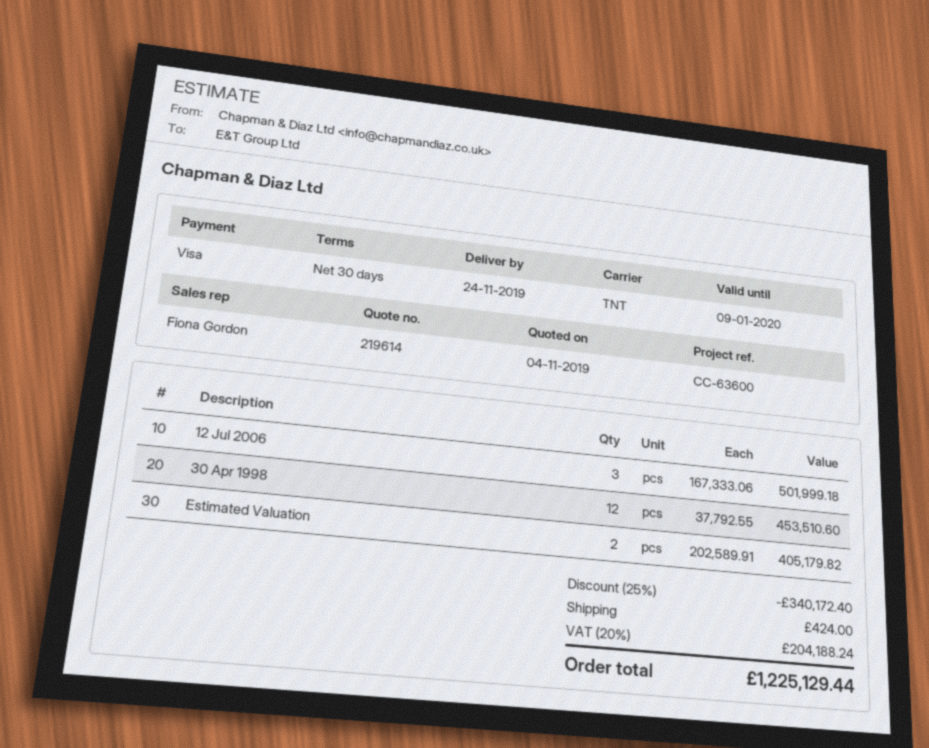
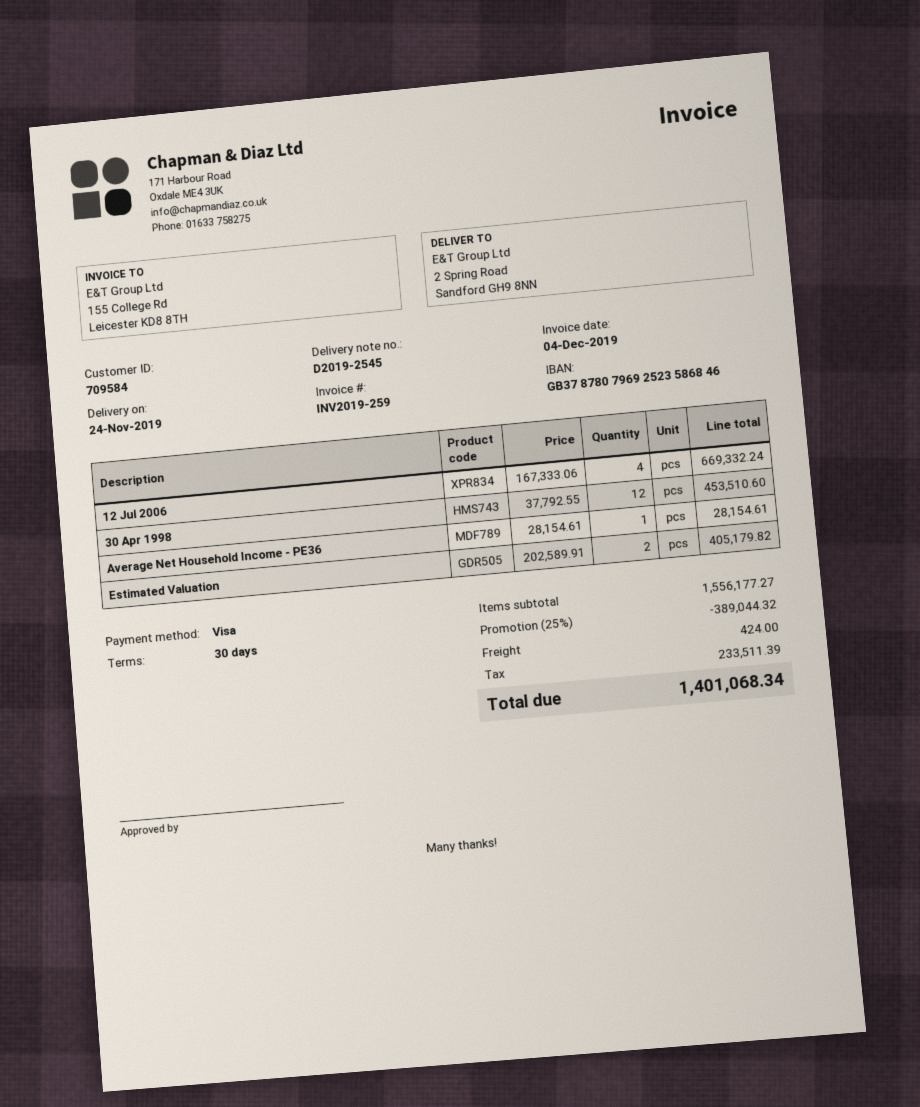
12 Jul 2006: 3 x 167333.06 = 501999.18 -> 4 x 167333.06 = 669332.24
Average Net Household Income - PE36: none -> 1 x 28154.61 = 28154.61
discount: 25% = 340172.40 -> 25% = 389044.32
tax: 204188.24 -> 233511.39
total: 1225129.44 -> 1401068.34

